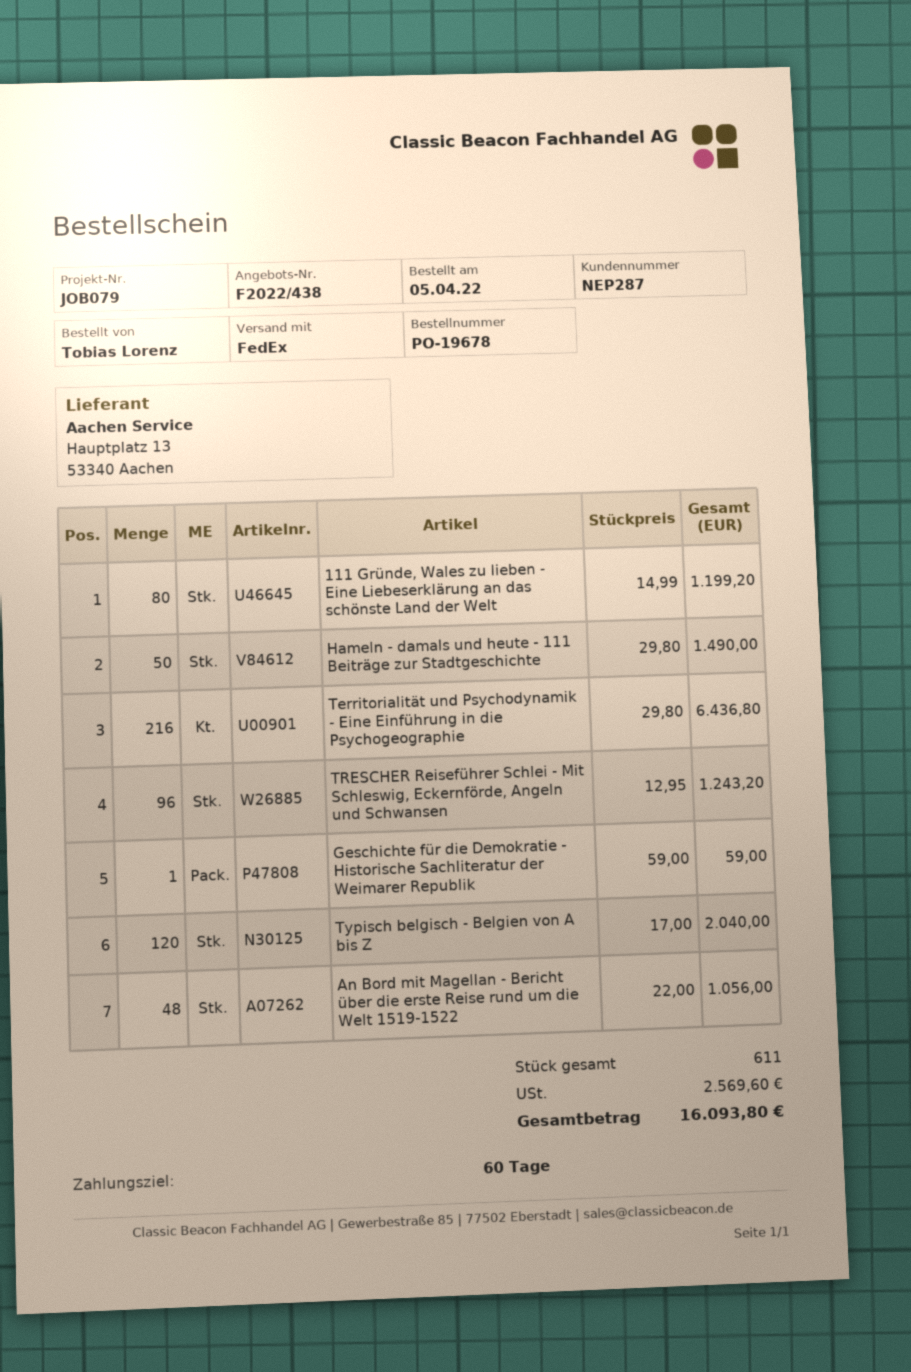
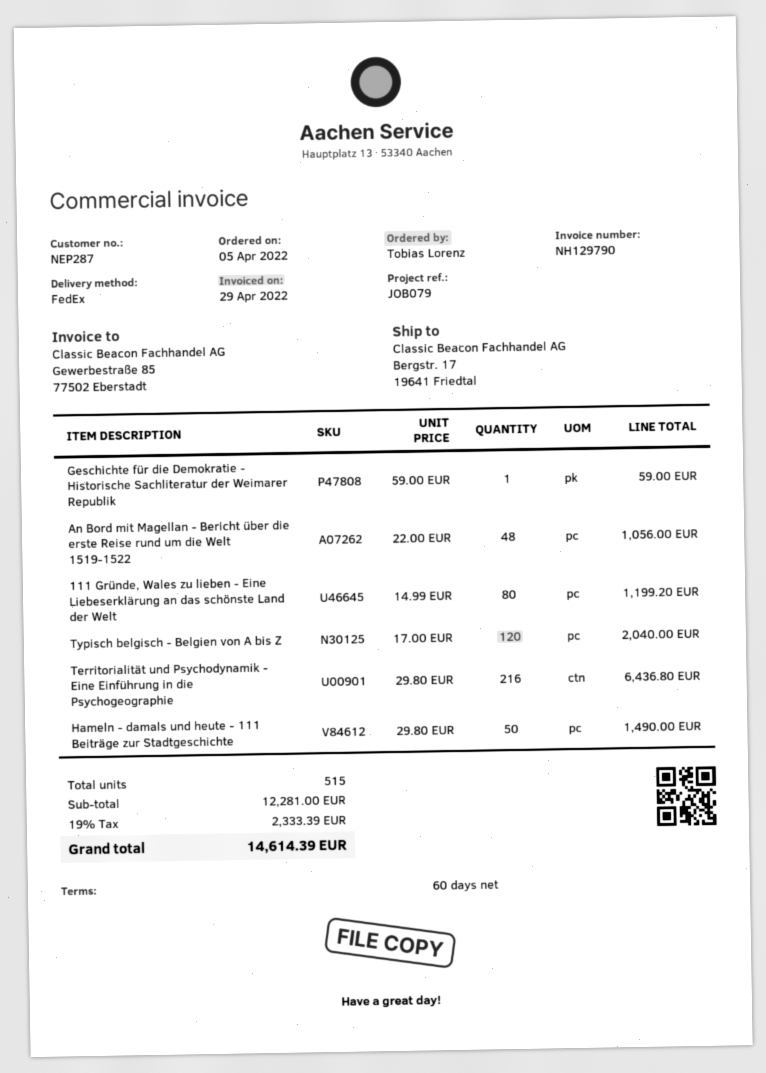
TRESCHER Reiseführer Schlei - Mit Schleswig, Eckernförde, Angeln und Schwansen: 96 x 12.95 = 1243.20 -> none
total quantity: 611 -> 515
tax: 2569.60 -> 2333.39
total: 16093.80 -> 14614.39

